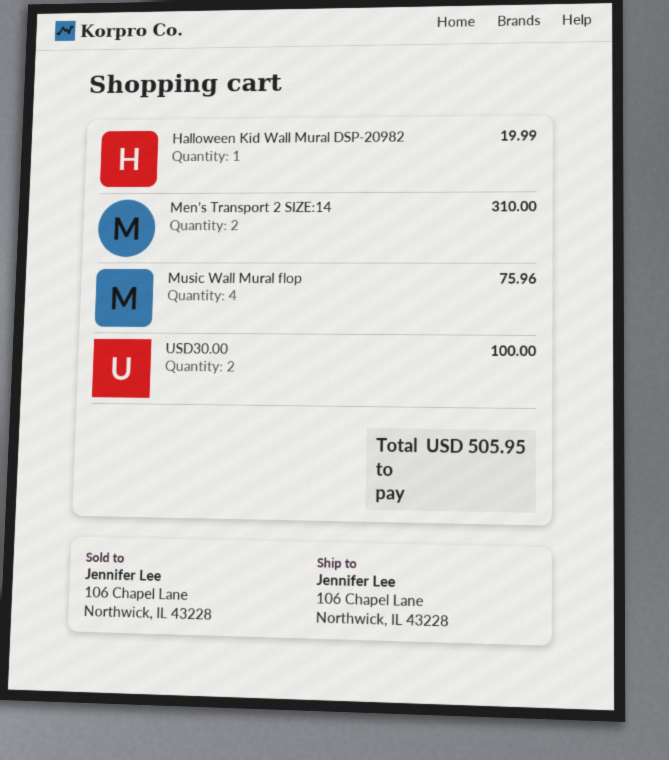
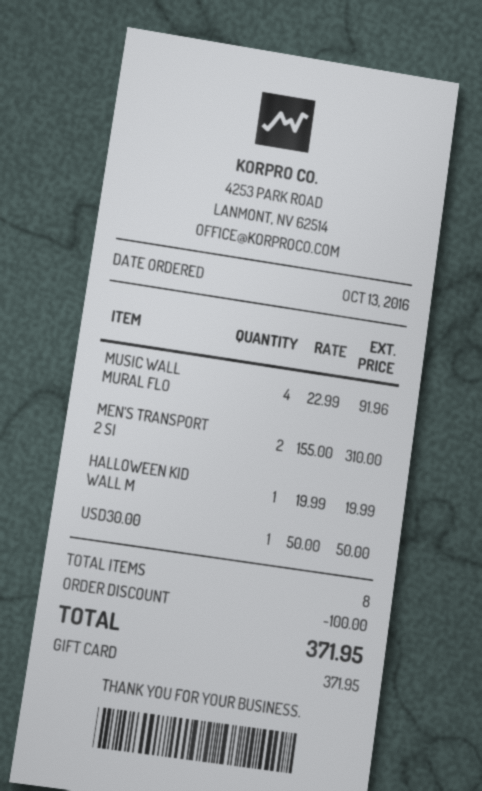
Music Wall Mural flop: 4 for 75.96 -> 4 for 91.96
USD30.00: 2 for 100.00 -> 1 for 50.00
discount: none -> 100.00
total: 505.95 -> 371.95

